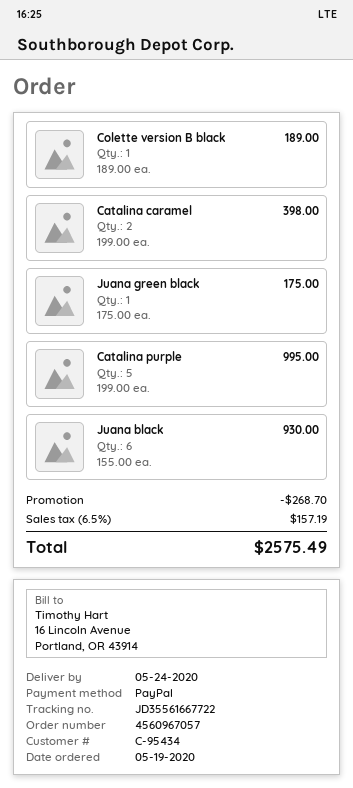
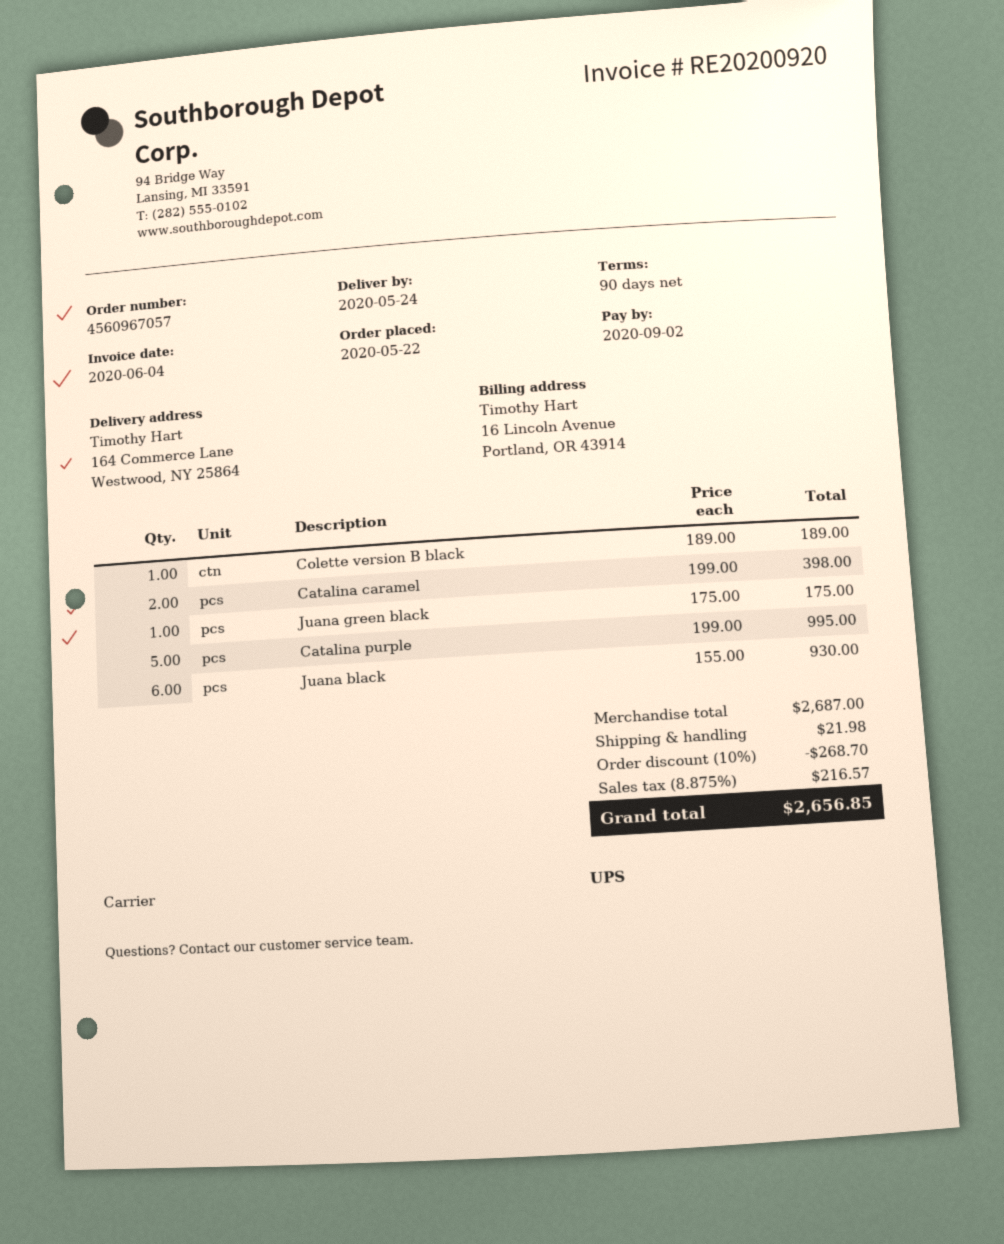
order date: 2020-05-19 -> 2020-05-22
shipping: none -> 21.98
tax: 6.5% = 157.19 -> 8.875% = 216.57
total: 2575.49 -> 2656.85

